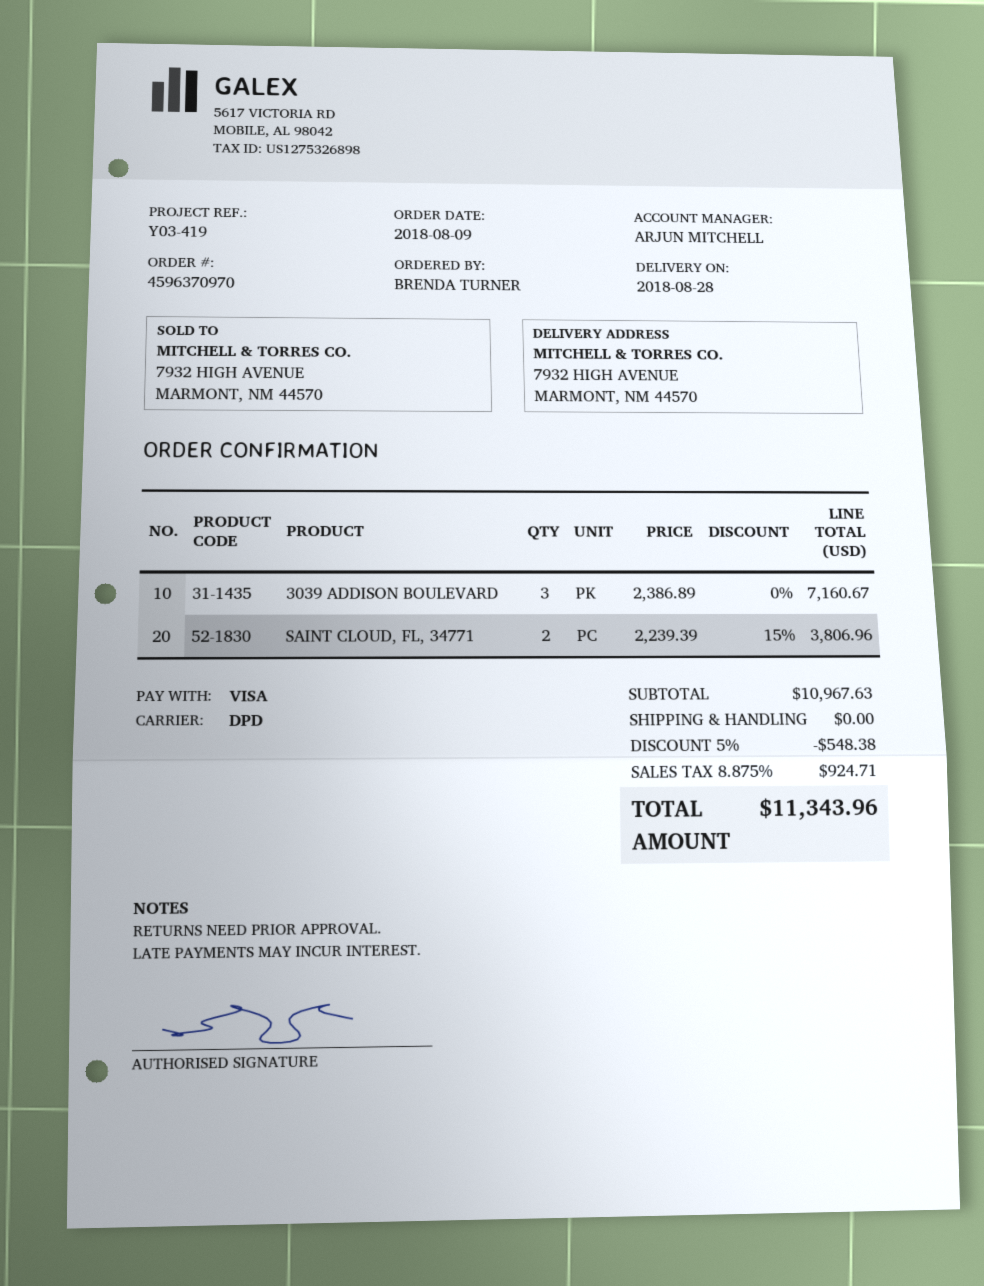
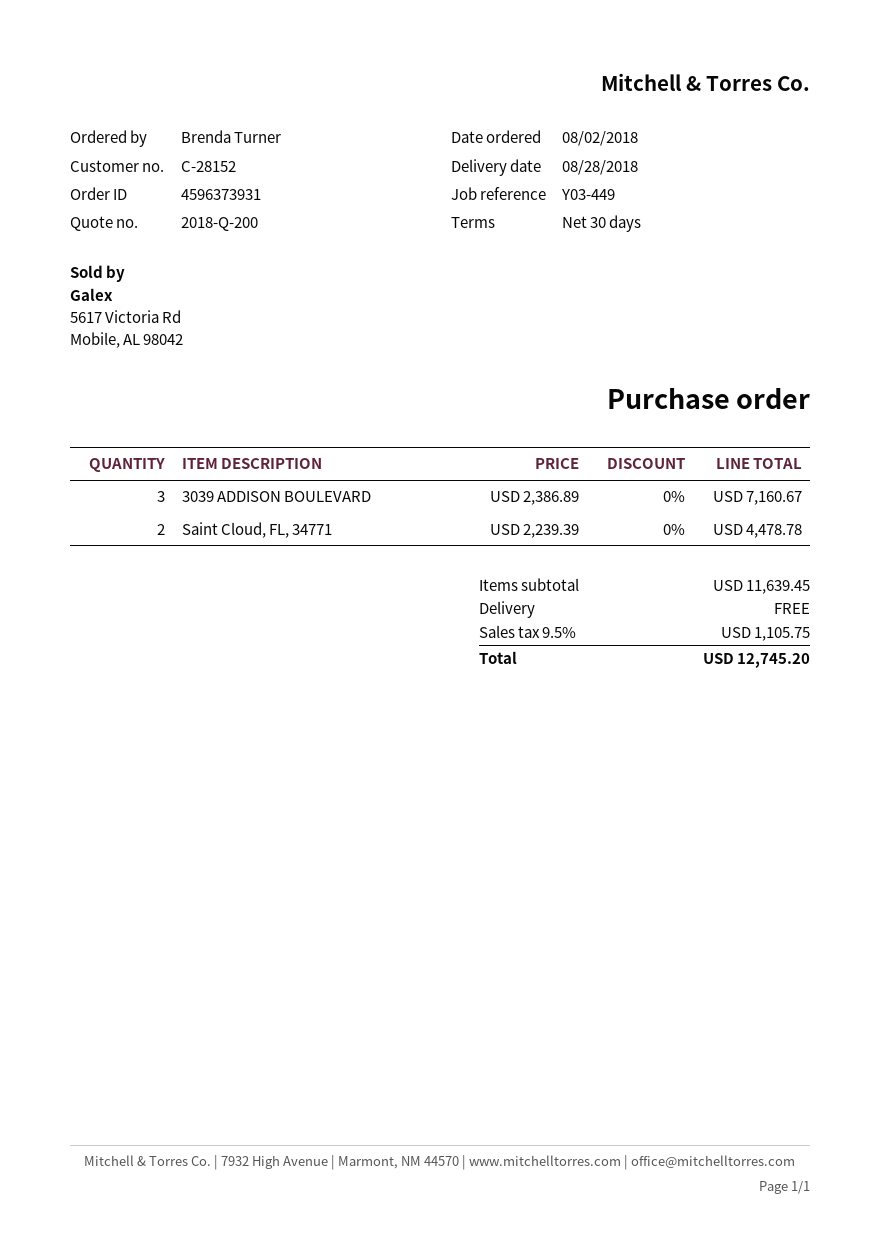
order number: 4596370970 -> 4596373931
order date: 2018-08-09 -> 2018-08-02
reference: Y03-419 -> Y03-449
SAINT CLOUD, FL, 34771: 2 x 2239.39 - 15% = 3806.96 -> 2 x 2239.39 = 4478.78
subtotal: 10967.63 -> 11639.45
discount: 5% = 548.38 -> none
tax: 8.875% = 924.71 -> 9.5% = 1105.75
total: 11343.96 -> 12745.20

